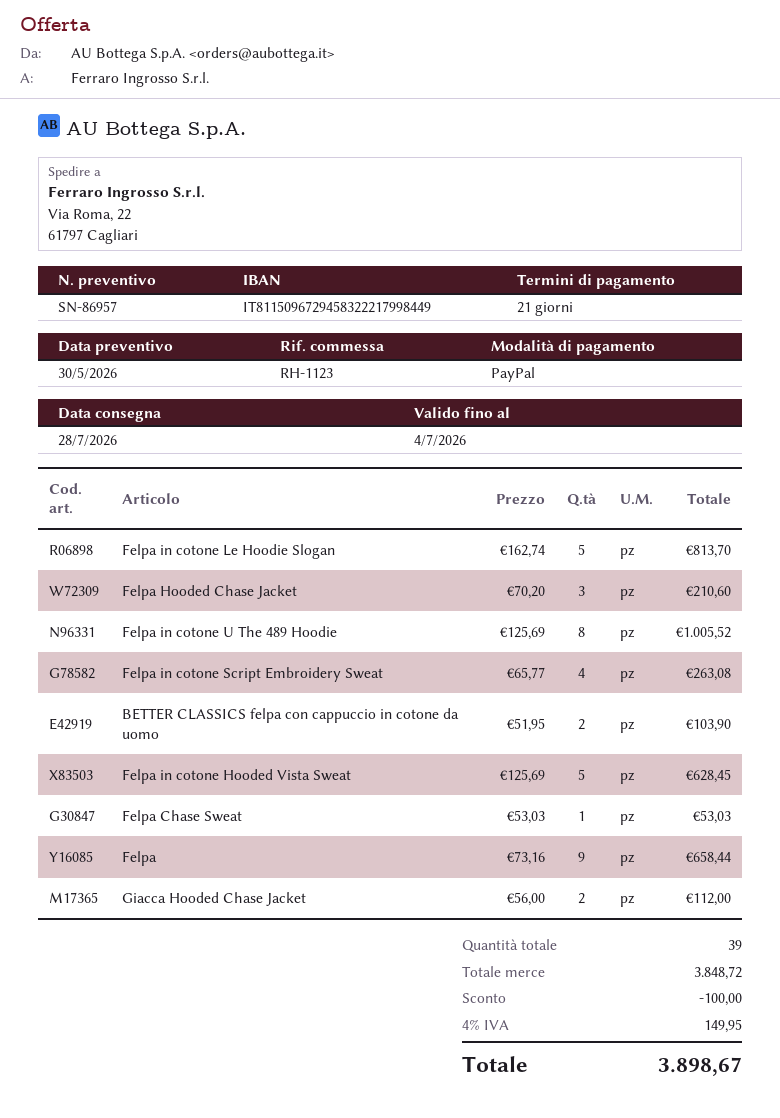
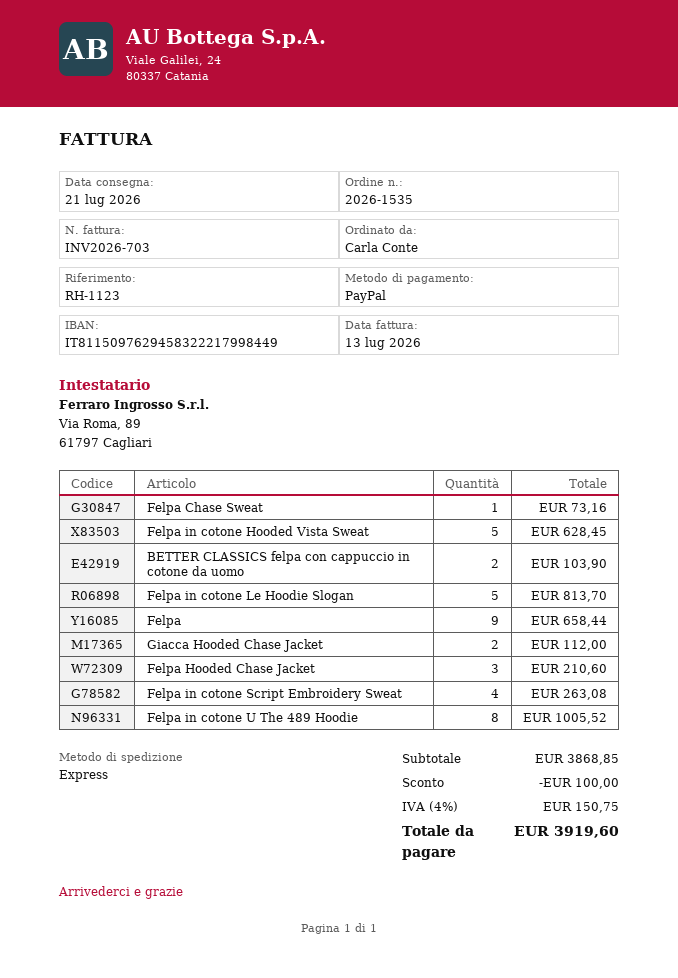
delivery date: 2026-07-28 -> 2026-07-21
bank account: IT8115096729458322217998449 -> IT8115097629458322217998449
Felpa Chase Sweat: 1 for 53.03 -> 1 for 73.16
subtotal: 3848.72 -> 3868.85
tax: 4% = 149.95 -> 4% = 150.75
total: 3898.67 -> 3919.60

